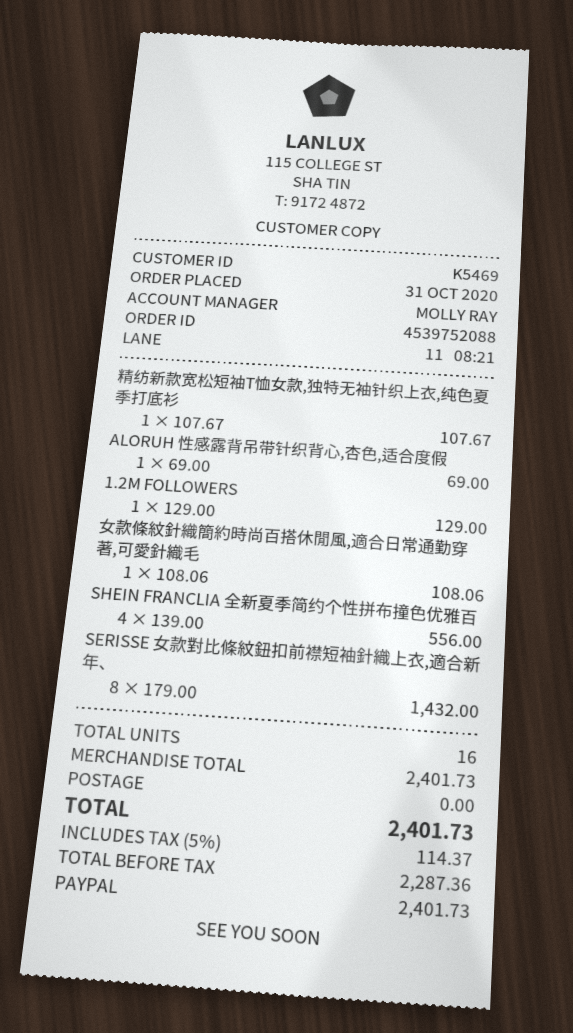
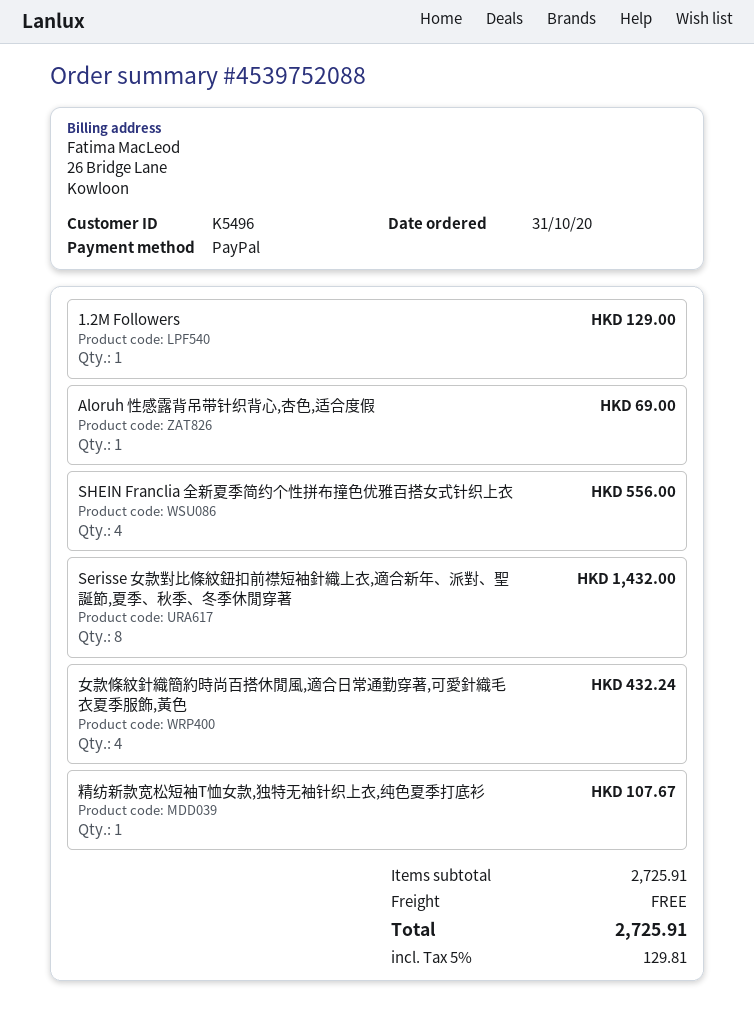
customer number: K5469 -> K5496
女款條紋針織簡約時尚百搭休閒風,適合日常通勤穿著,可愛針織毛: 1 for 108.06 -> 4 for 432.24
subtotal: 2401.73 -> 2725.91
tax: 5% = 114.37 -> 5% = 129.81
total: 2401.73 -> 2725.91

